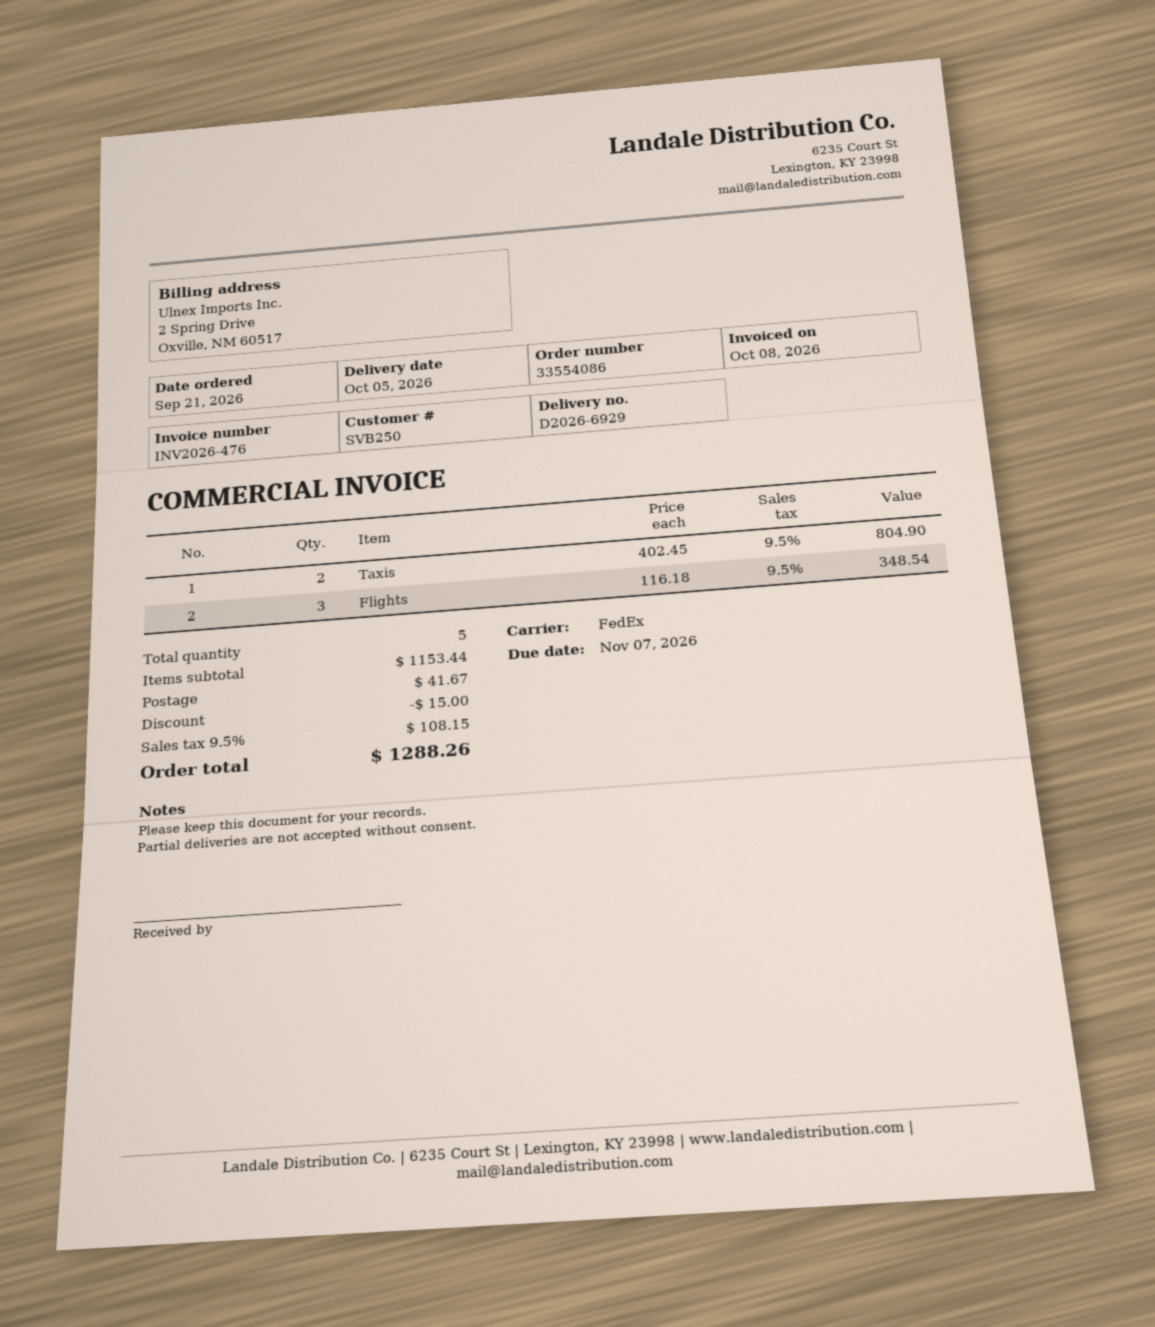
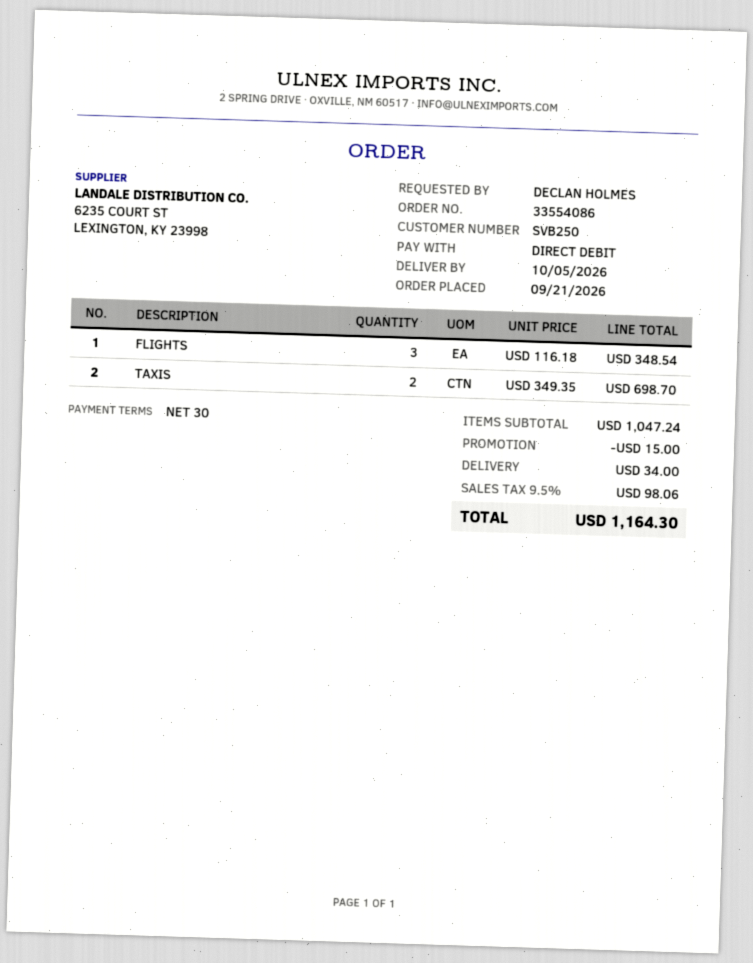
Taxis: 2 x 402.45 = 804.90 -> 2 x 349.35 = 698.70
subtotal: 1153.44 -> 1047.24
shipping: 41.67 -> 34.00
tax: 9.5% = 108.15 -> 9.5% = 98.06
total: 1288.26 -> 1164.30

